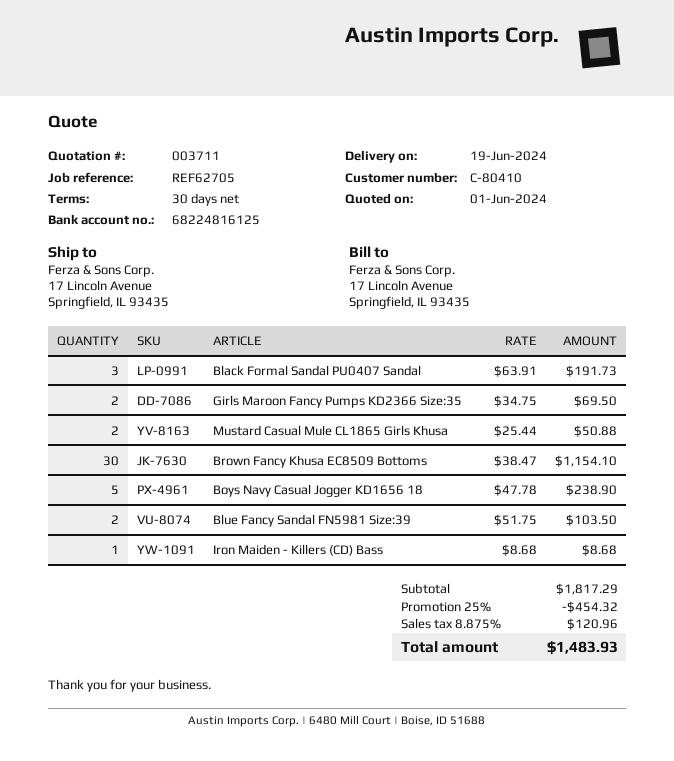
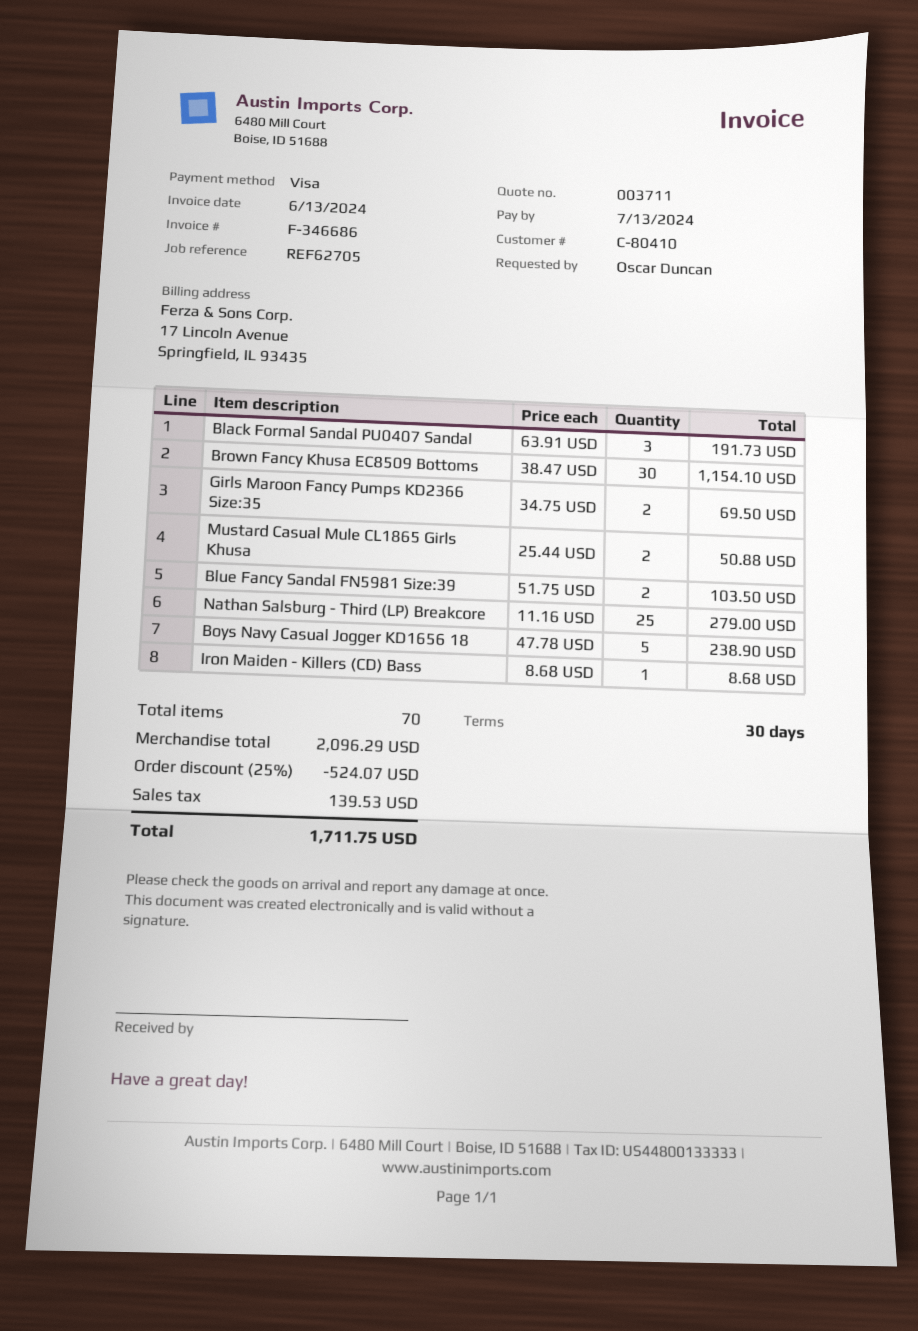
Nathan Salsburg - Third (LP) Breakcore: none -> 25 x 11.16 = 279.00
subtotal: 1817.29 -> 2096.29
discount: 25% = 454.32 -> 25% = 524.07
tax: 120.96 -> 139.53
total: 1483.93 -> 1711.75

